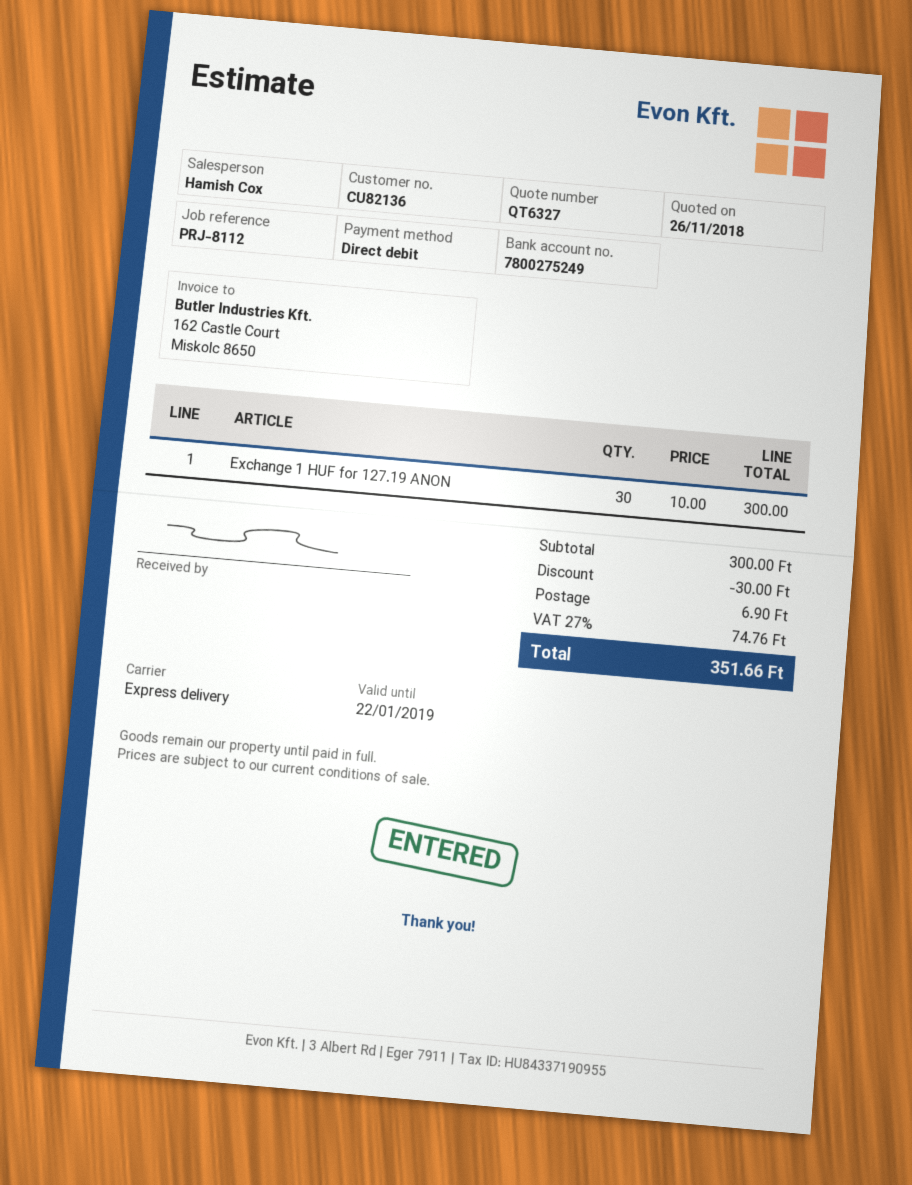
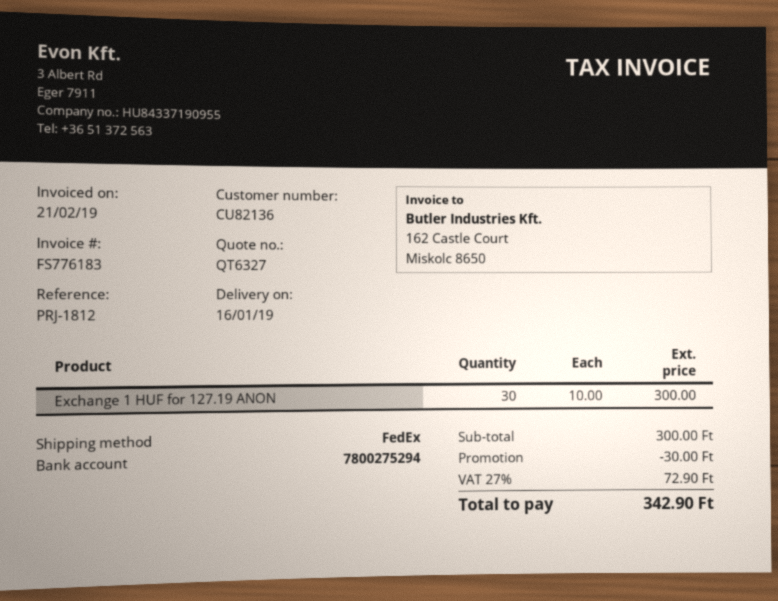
reference: PRJ-8112 -> PRJ-1812
bank account: 7800275249 -> 7800275294
shipping method: express -> FedEx
shipping: 6.90 -> none
tax: 27% = 74.76 -> 27% = 72.90
total: 351.66 -> 342.90

